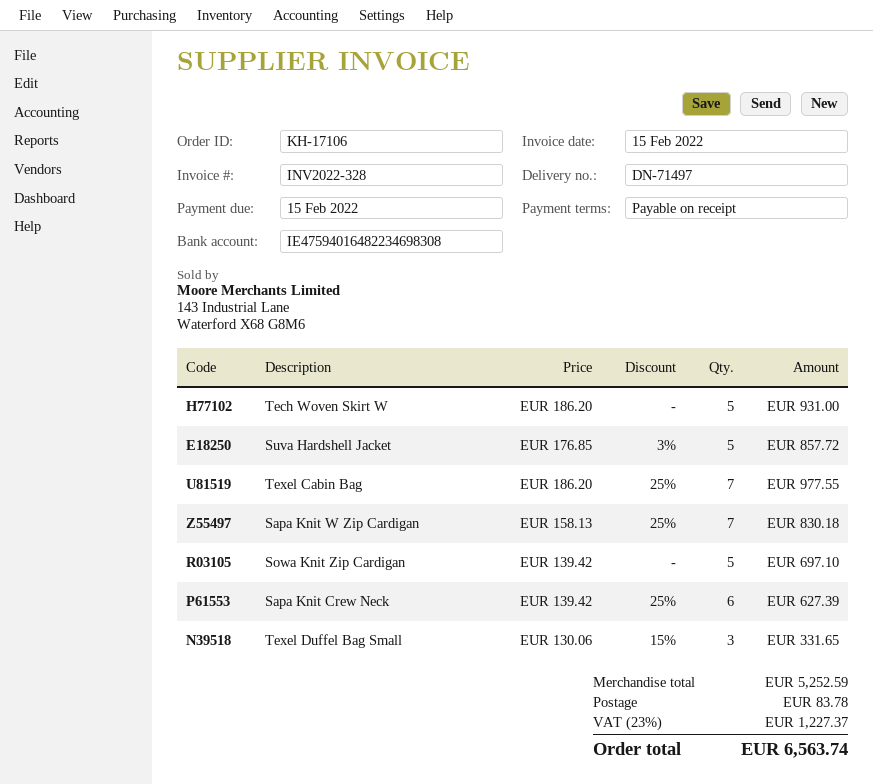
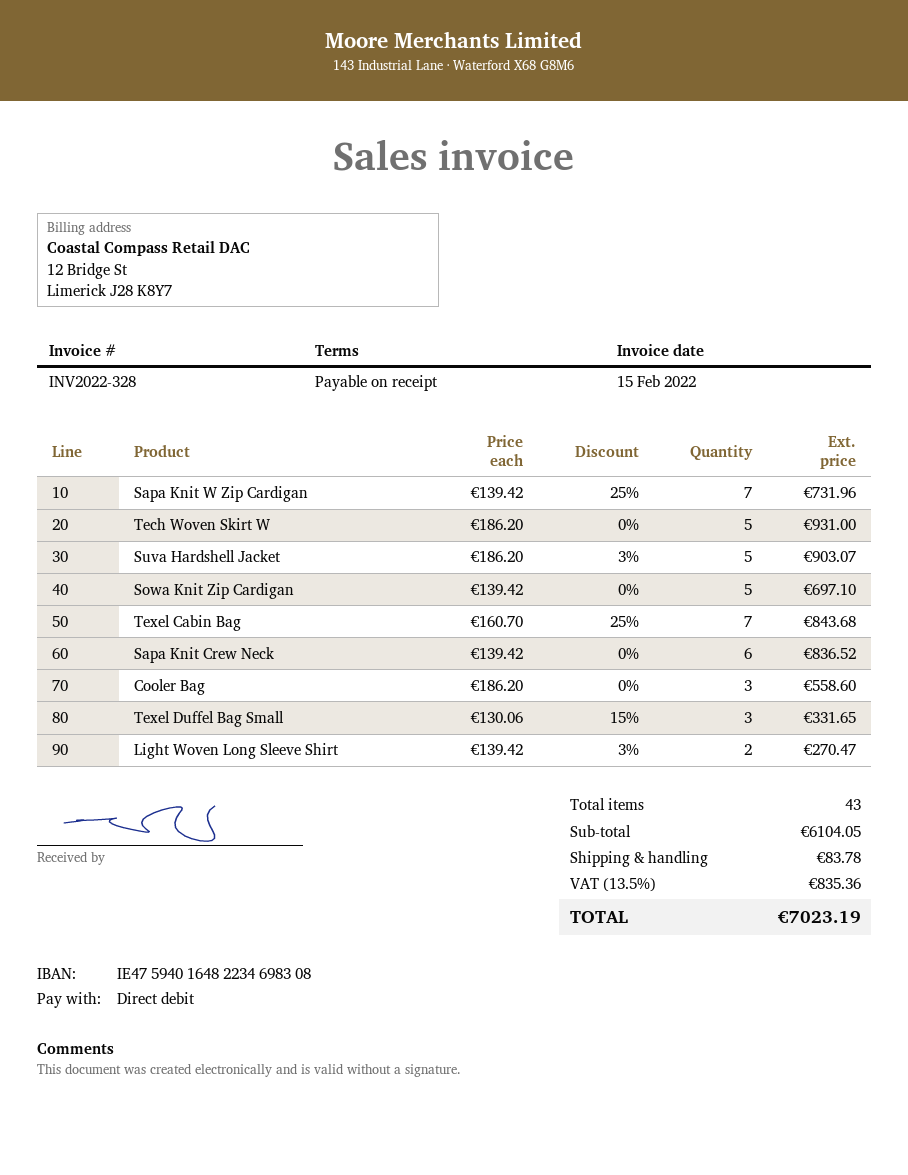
Suva Hardshell Jacket: 5 x 176.85 - 3% = 857.72 -> 5 x 186.20 - 3% = 903.07
Texel Cabin Bag: 7 x 186.20 - 25% = 977.55 -> 7 x 160.70 - 25% = 843.68
Sapa Knit W Zip Cardigan: 7 x 158.13 - 25% = 830.18 -> 7 x 139.42 - 25% = 731.96
Sapa Knit Crew Neck: 6 x 139.42 - 25% = 627.39 -> 6 x 139.42 = 836.52
Cooler Bag: none -> 3 x 186.20 = 558.60
Light Woven Long Sleeve Shirt: none -> 2 x 139.42 - 3% = 270.47
subtotal: 5252.59 -> 6104.05
tax: 23% = 1227.37 -> 13.5% = 835.36
total: 6563.74 -> 7023.19

